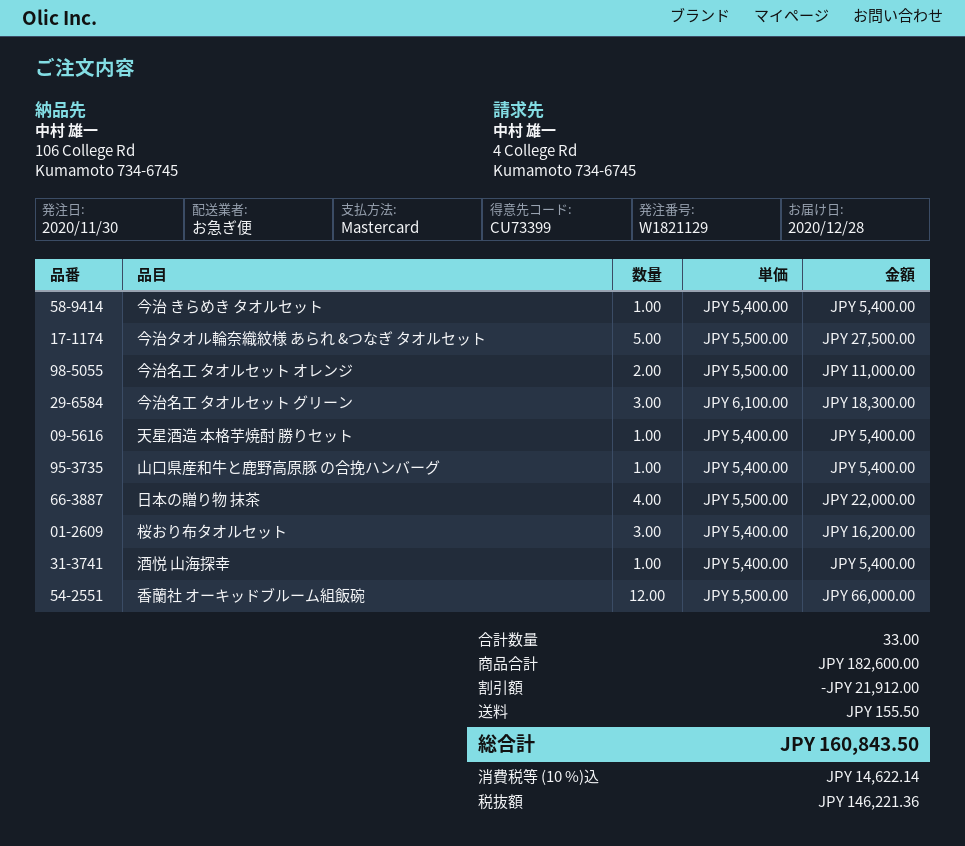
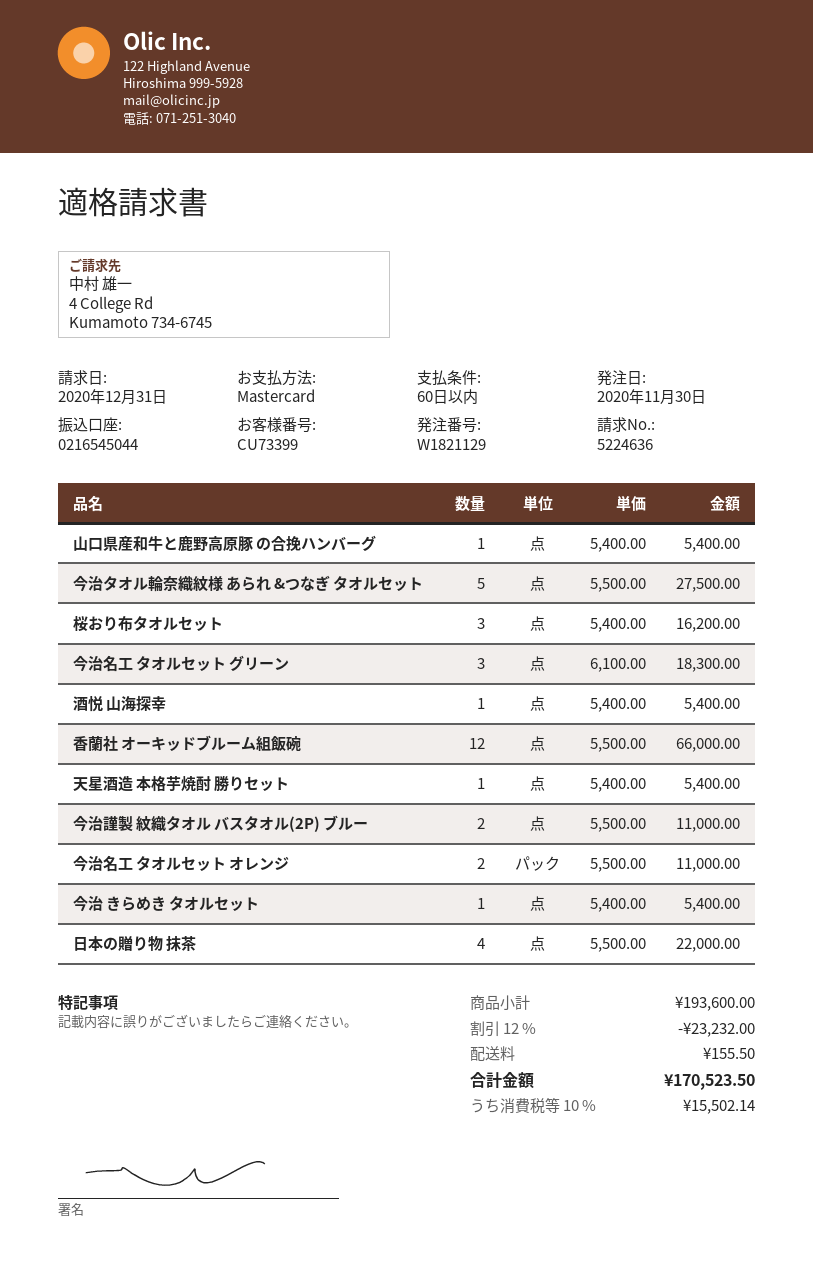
今治謹製 紋織タオル バスタオル(2P) ブルー: none -> 2 x 5500.00 = 11000.00
subtotal: 182600.00 -> 193600.00
discount: 21912.00 -> 23232.00
tax: 10% = 14622.14 -> 10% = 15502.14
total: 160843.50 -> 170523.50

